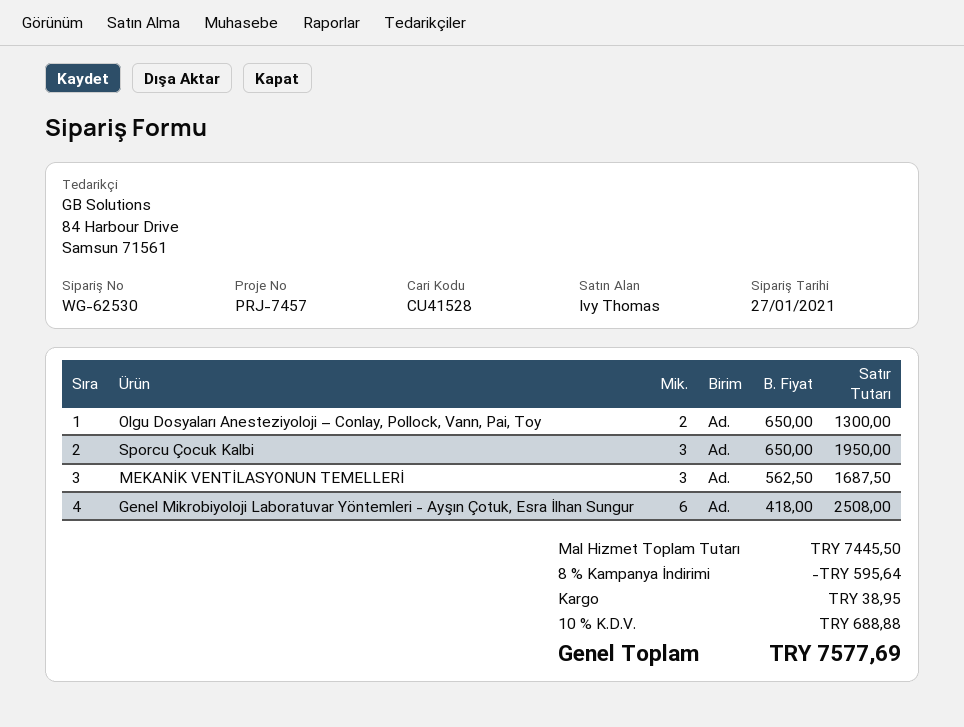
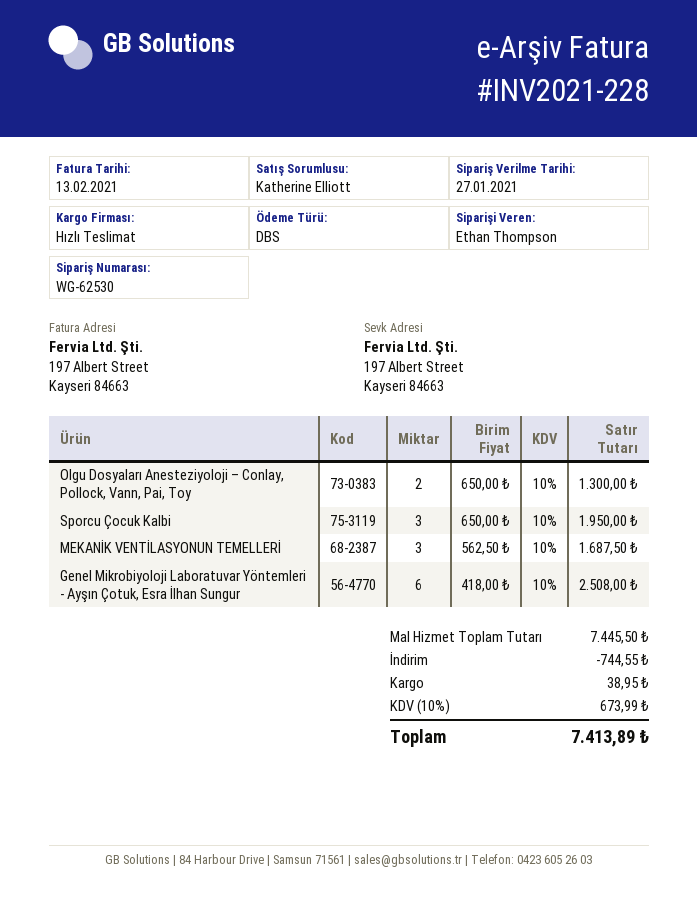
ordered by: Ivy Thomas -> Ethan Thompson
discount: 595.64 -> 744.55
tax: 10% = 688.88 -> 10% = 673.99
total: 7577.69 -> 7413.89

